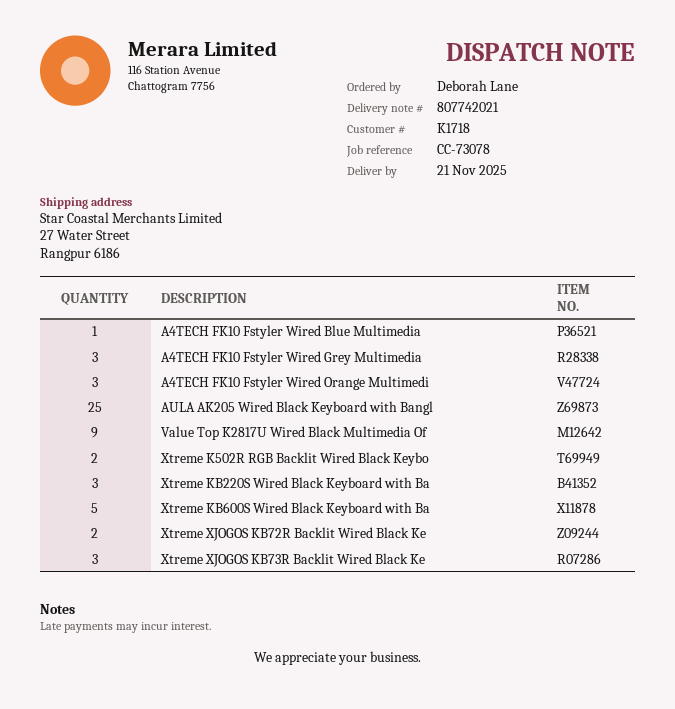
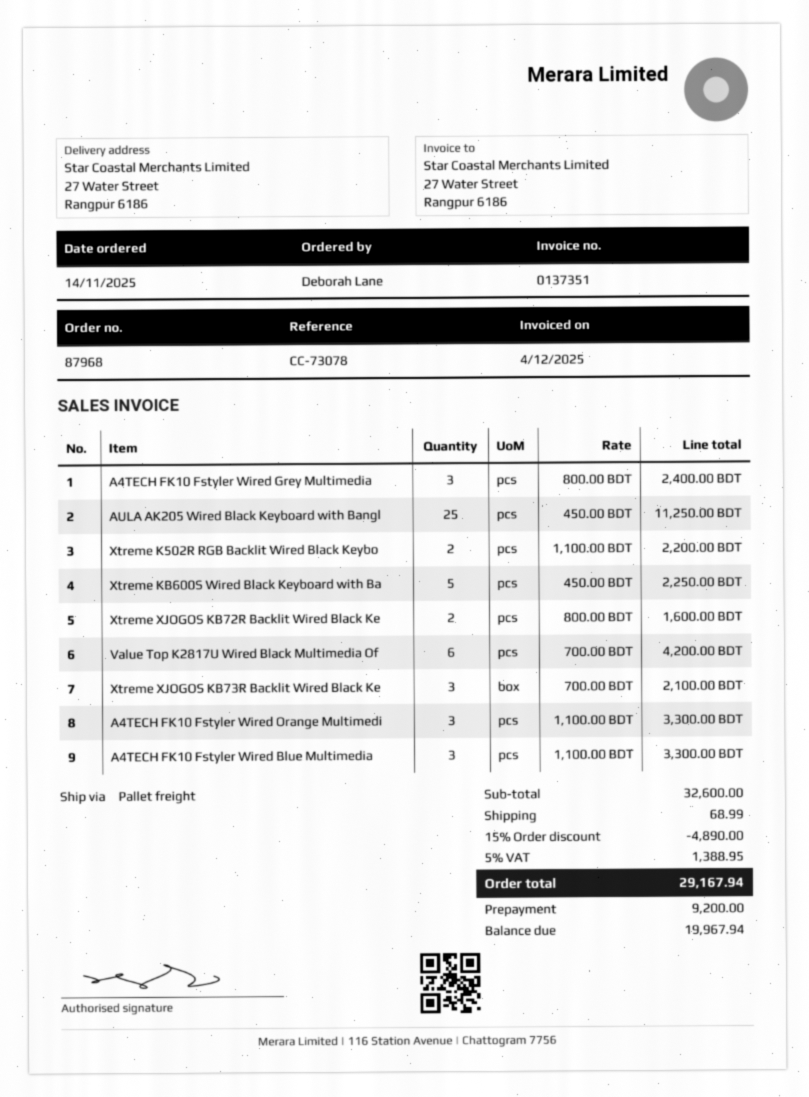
A4TECH FK10 Fstyler Wired Blue Multimedia: 1 -> 3
Value Top K2817U Wired Black Multimedia Of: 9 -> 6
Xtreme KB220S Wired Black Keyboard with Ba: 3 -> none

